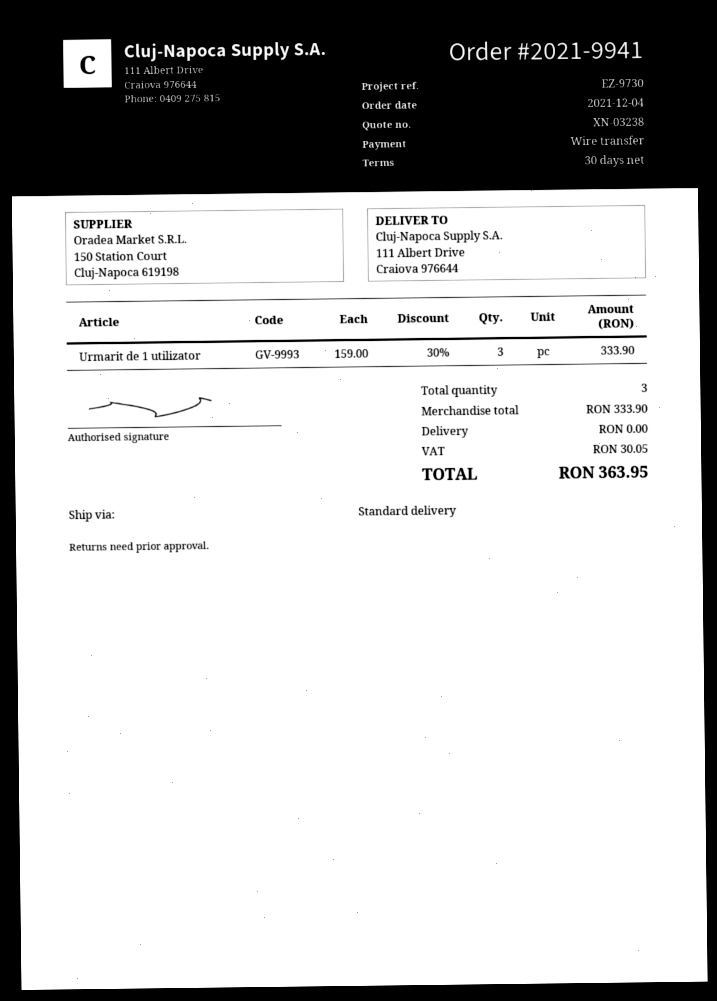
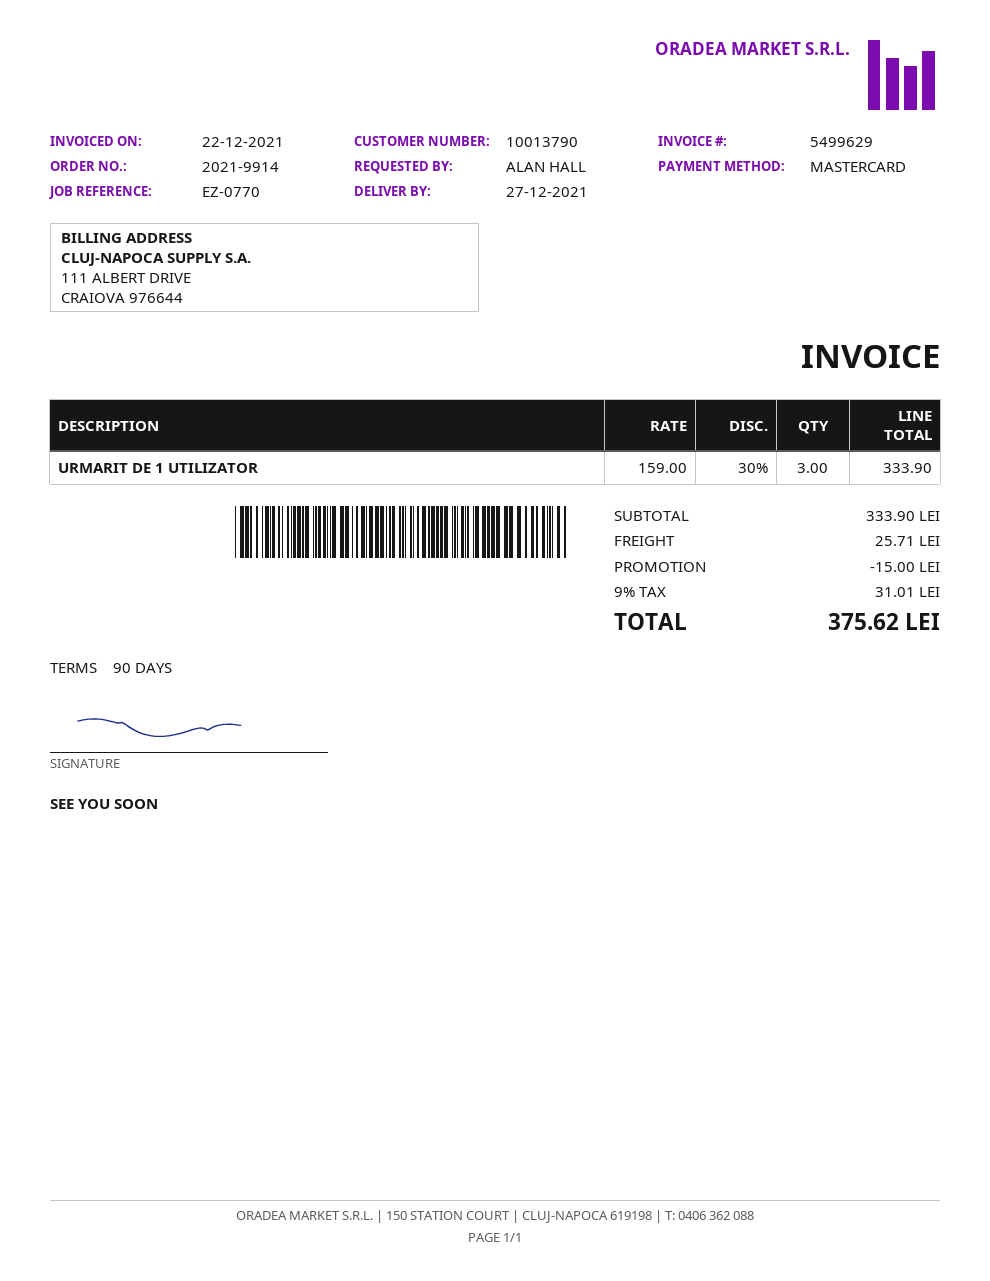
order number: 2021-9941 -> 2021-9914
payment terms: 30 days -> 90 days
reference: EZ-9730 -> EZ-0770
payment method: bank transfer -> Mastercard
discount: none -> 15.00
shipping: 0.00 -> 25.71
tax: 30.05 -> 31.01
total: 363.95 -> 375.62

